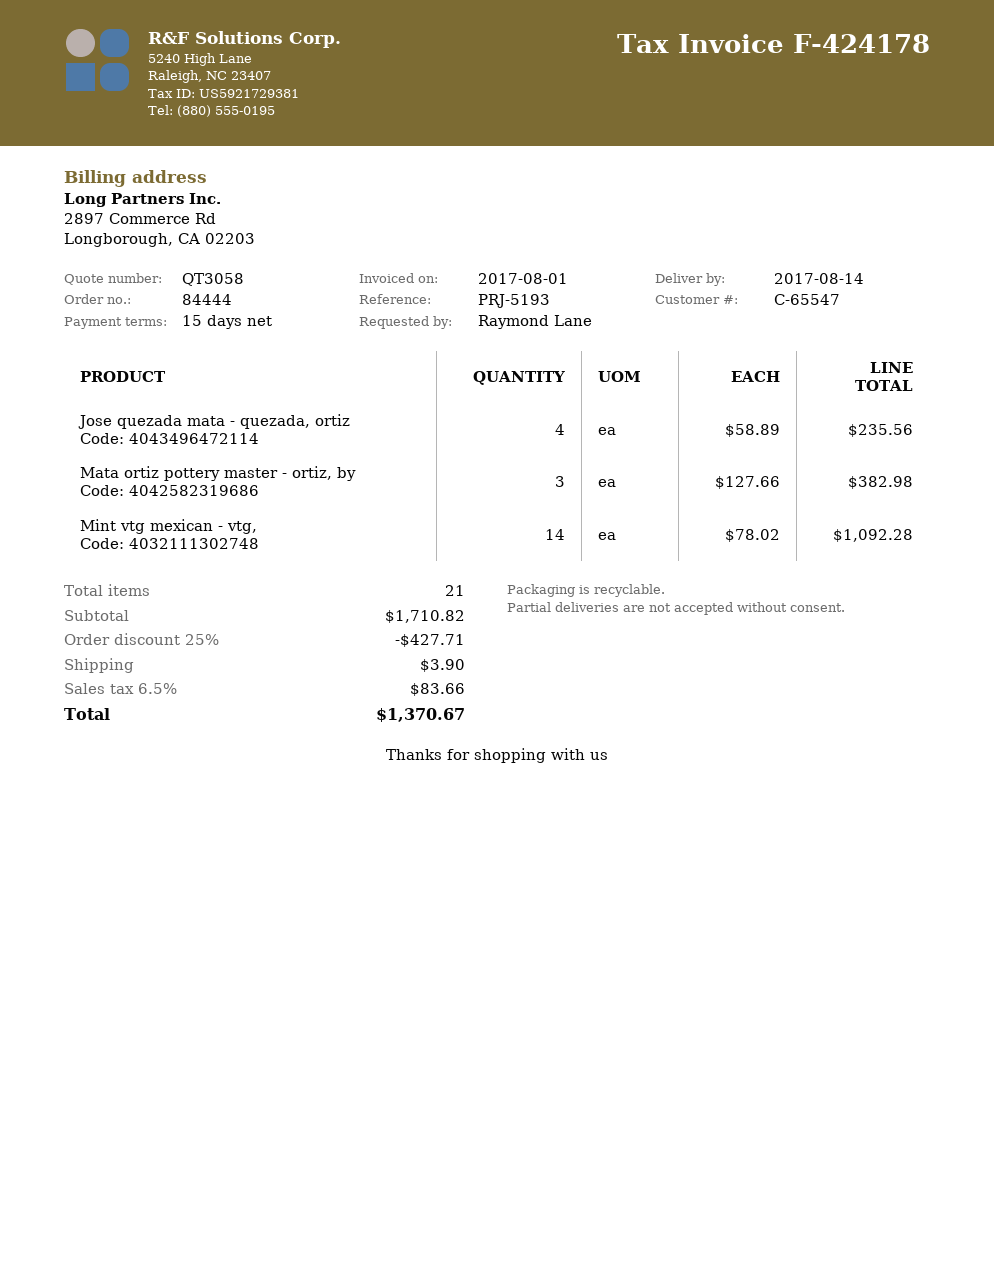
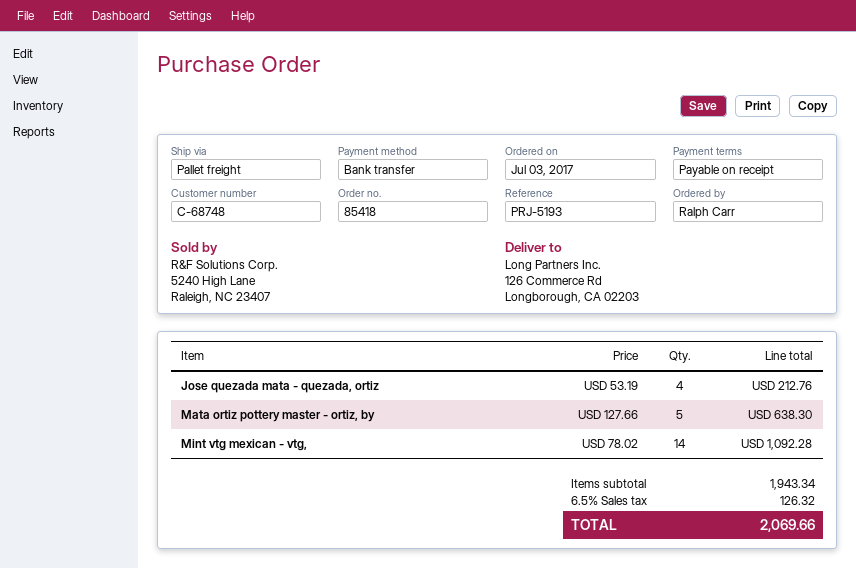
order number: 84444 -> 85418
payment terms: 15 days -> on receipt
customer number: C-65547 -> C-68748
ordered by: Raymond Lane -> Ralph Carr
Jose quezada mata - quezada, ortiz: 4 x 58.89 = 235.56 -> 4 x 53.19 = 212.76
Mata ortiz pottery master - ortiz, by: 3 x 127.66 = 382.98 -> 5 x 127.66 = 638.30
subtotal: 1710.82 -> 1943.34
discount: 25% = 427.71 -> none
shipping: 3.90 -> none
tax: 6.5% = 83.66 -> 6.5% = 126.32
total: 1370.67 -> 2069.66

